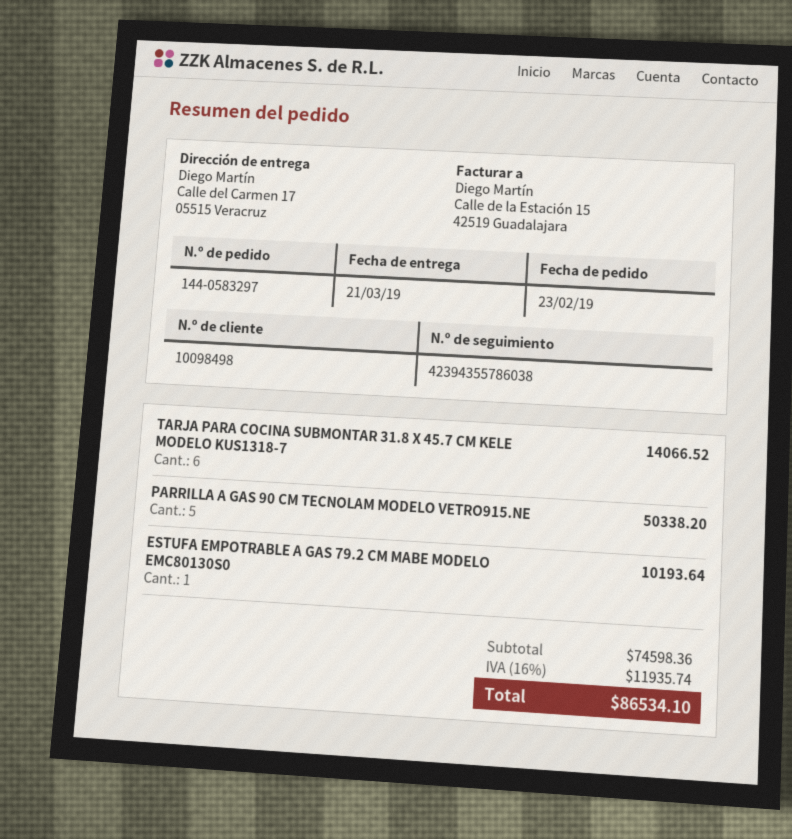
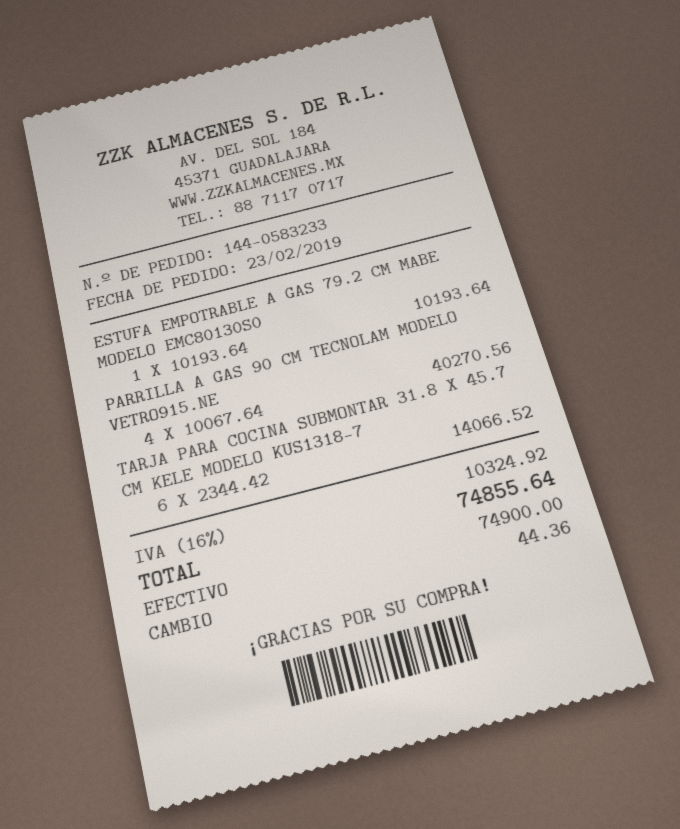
order number: 144-0583297 -> 144-0583233
PARRILLA A GAS 90 CM TECNOLAM MODELO VETRO915.NE: 5 for 50338.20 -> 4 for 40270.56
tax: 16% = 11935.74 -> 16% = 10324.92
total: 86534.10 -> 74855.64

